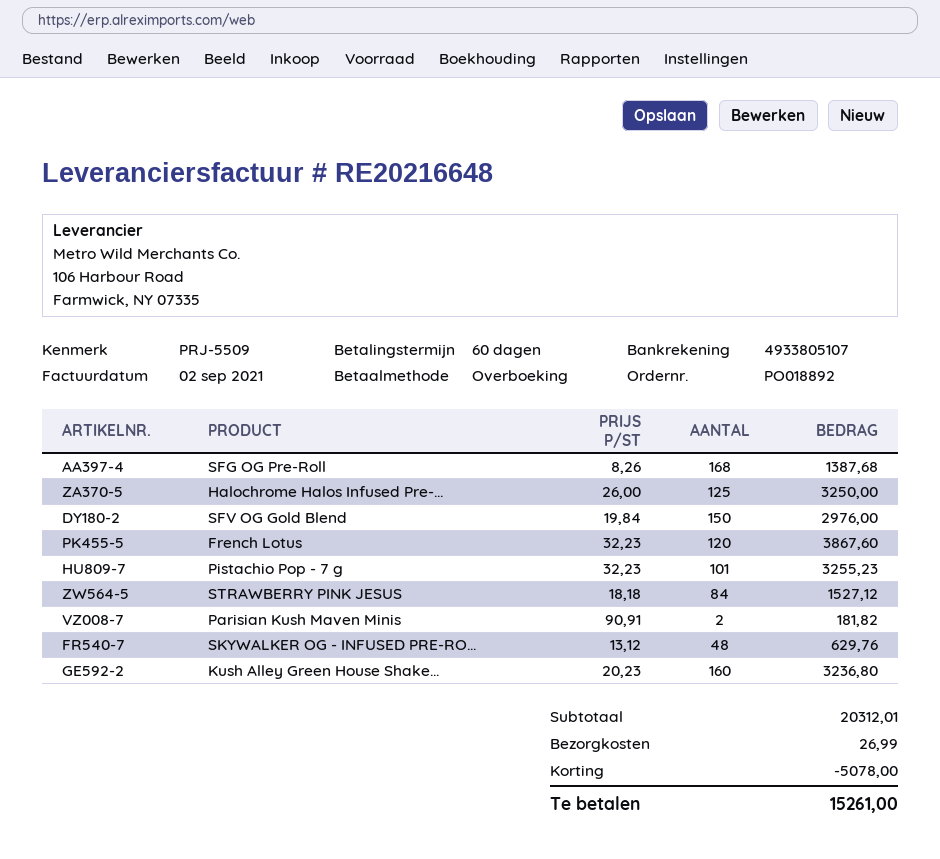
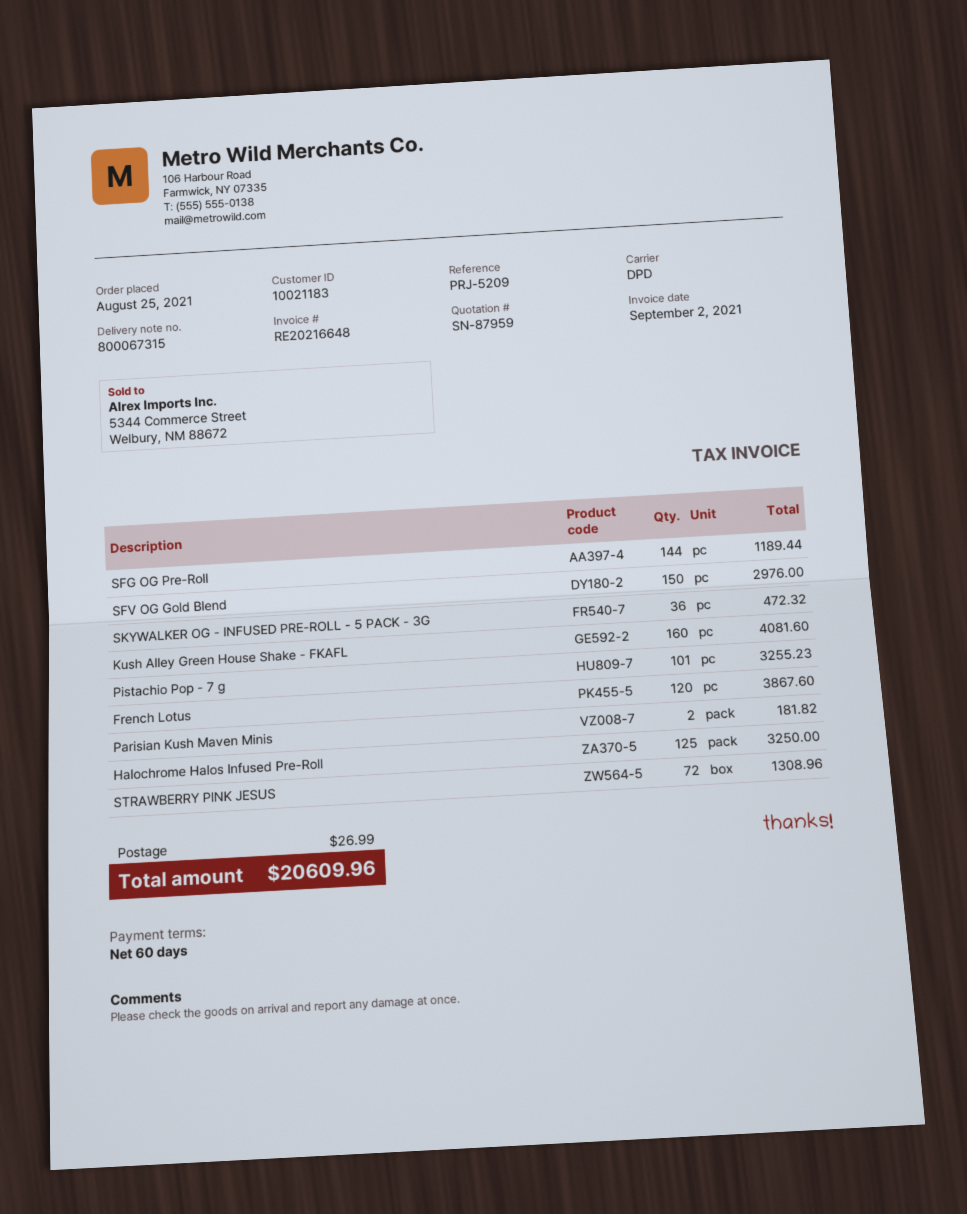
reference: PRJ-5509 -> PRJ-5209
SFG OG Pre-Roll: 168 for 1387.68 -> 144 for 1189.44
STRAWBERRY PINK JESUS: 84 for 1527.12 -> 72 for 1308.96
SKYWALKER OG - INFUSED PRE-RO...: 48 for 629.76 -> 36 for 472.32
Kush Alley Green House Shake...: 160 for 3236.80 -> 160 for 4081.60
discount: 5078.00 -> none
total: 15261.00 -> 20609.96

